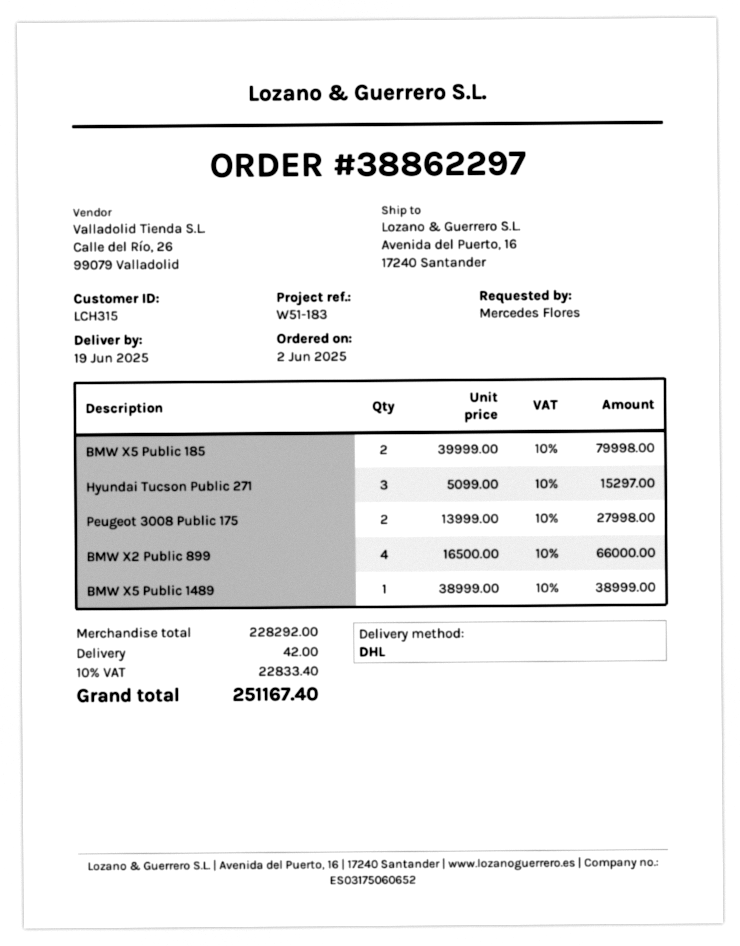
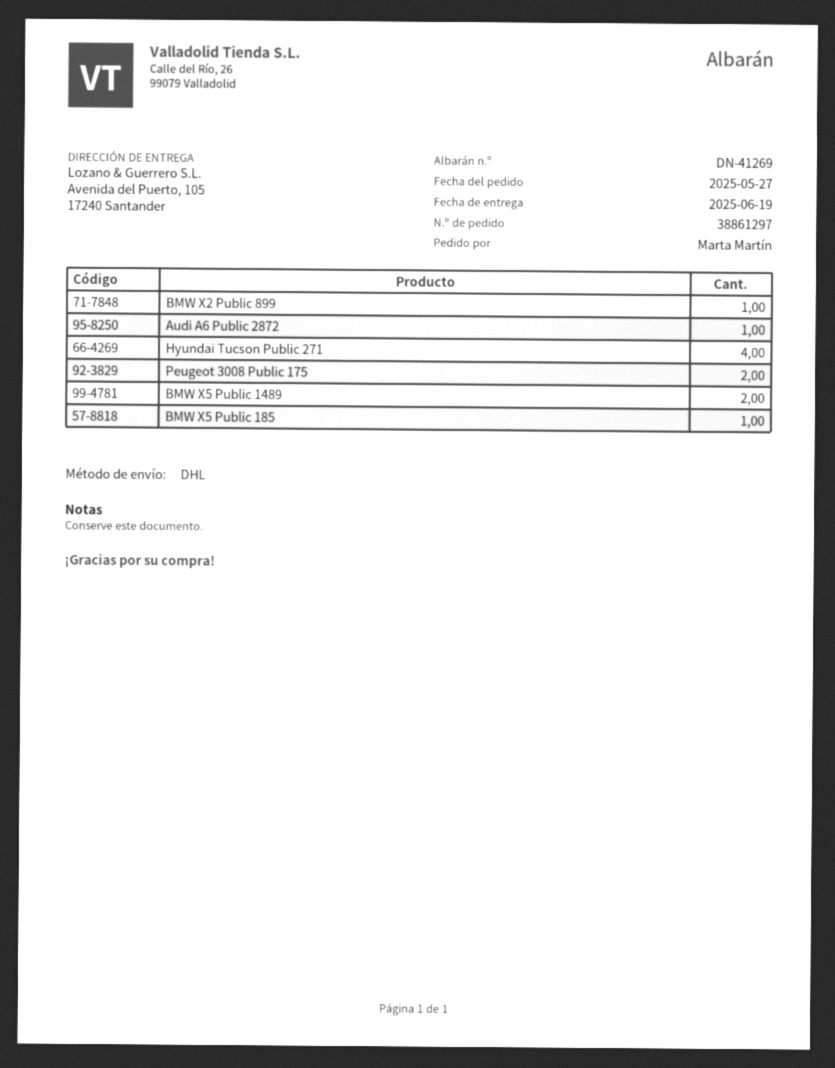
order number: 38862297 -> 38861297
order date: 2025-06-02 -> 2025-05-27
ordered by: Mercedes Flores -> Marta Martín
ship to: Avenida del Puerto, 16, 17240 Santander -> Avenida del Puerto, 105, 17240 Santander
BMW X5 Public 185: 2 -> 1
Hyundai Tucson Public 271: 3 -> 4
BMW X2 Public 899: 4 -> 1
BMW X5 Public 1489: 1 -> 2
Audi A6 Public 2872: none -> 1

